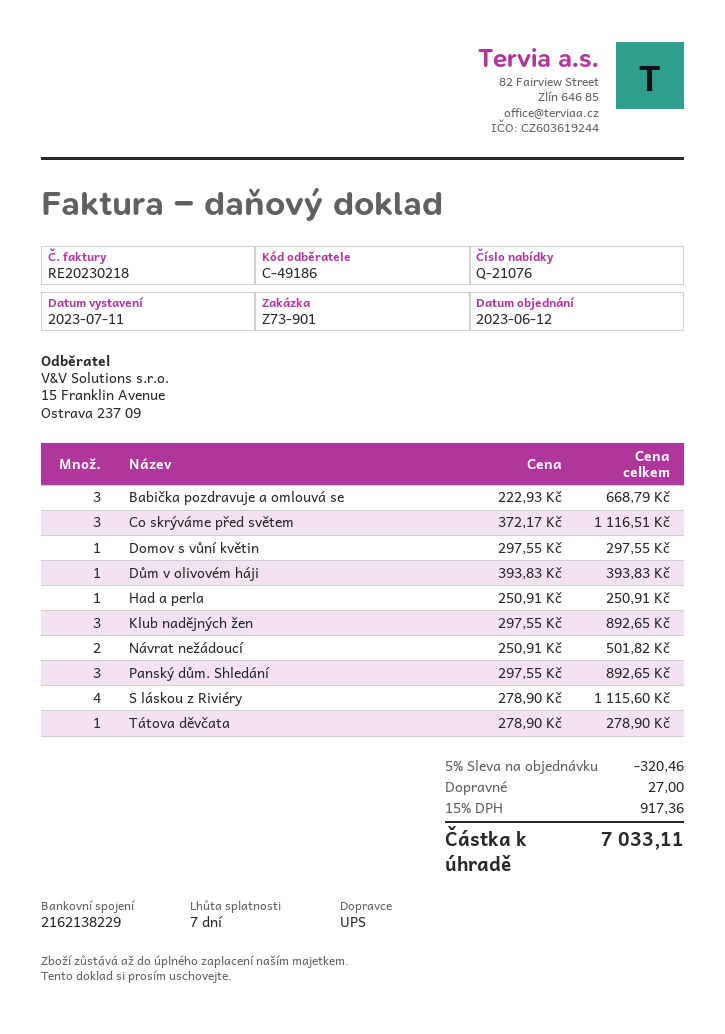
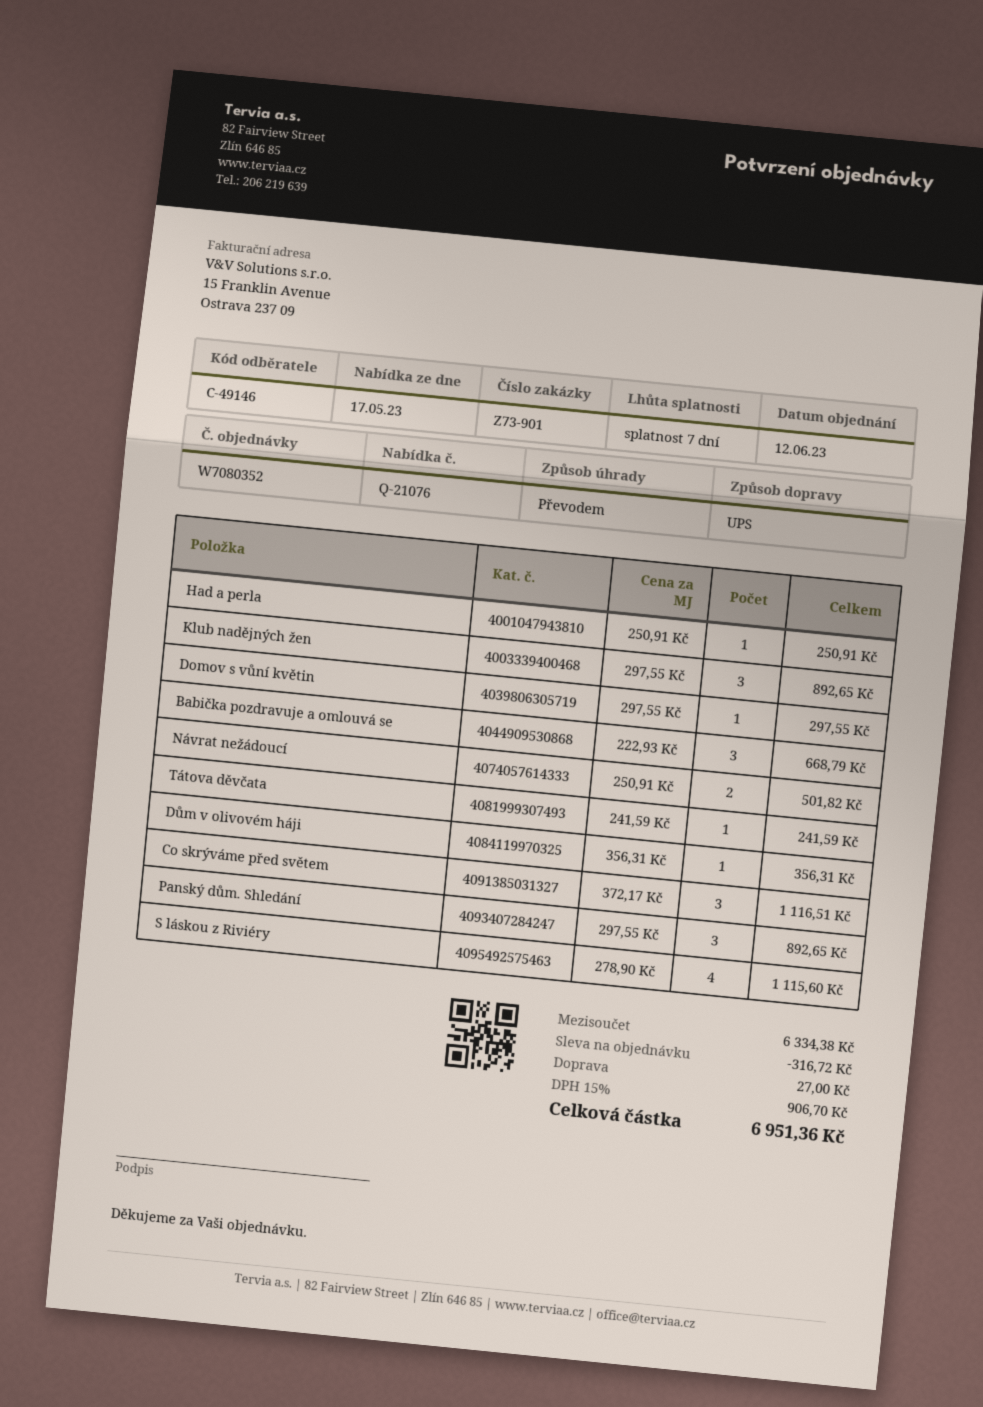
customer number: C-49186 -> C-49146
Dům v olivovém háji: 1 x 393.83 = 393.83 -> 1 x 356.31 = 356.31
Tátova děvčata: 1 x 278.90 = 278.90 -> 1 x 241.59 = 241.59
discount: 320.46 -> 316.72
tax: 15% = 917.36 -> 15% = 906.70
total: 7033.11 -> 6951.36

